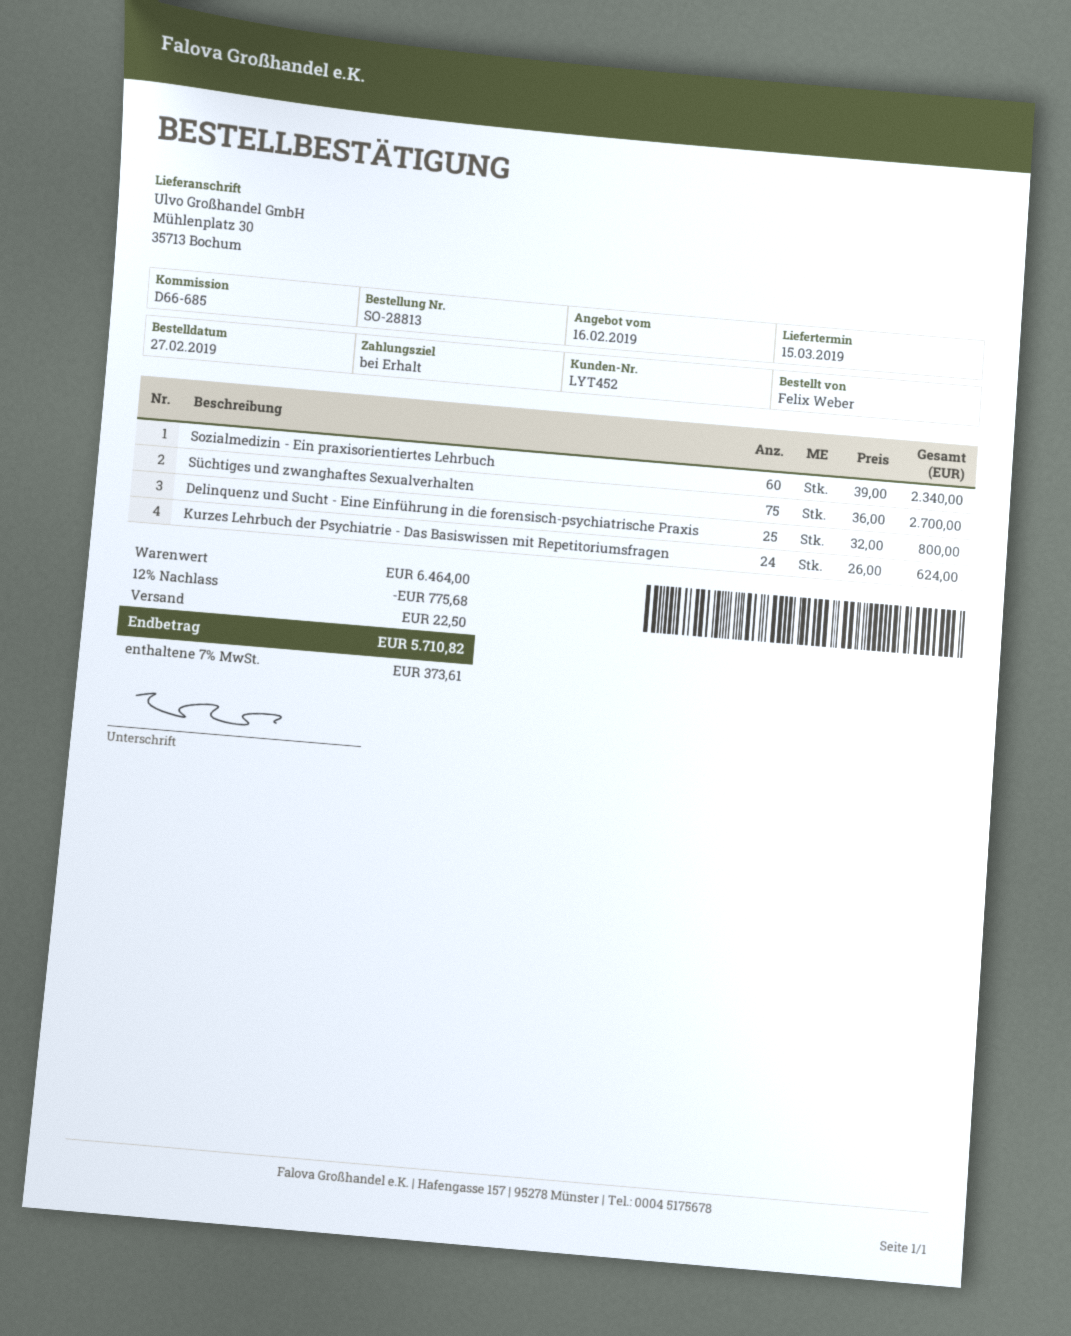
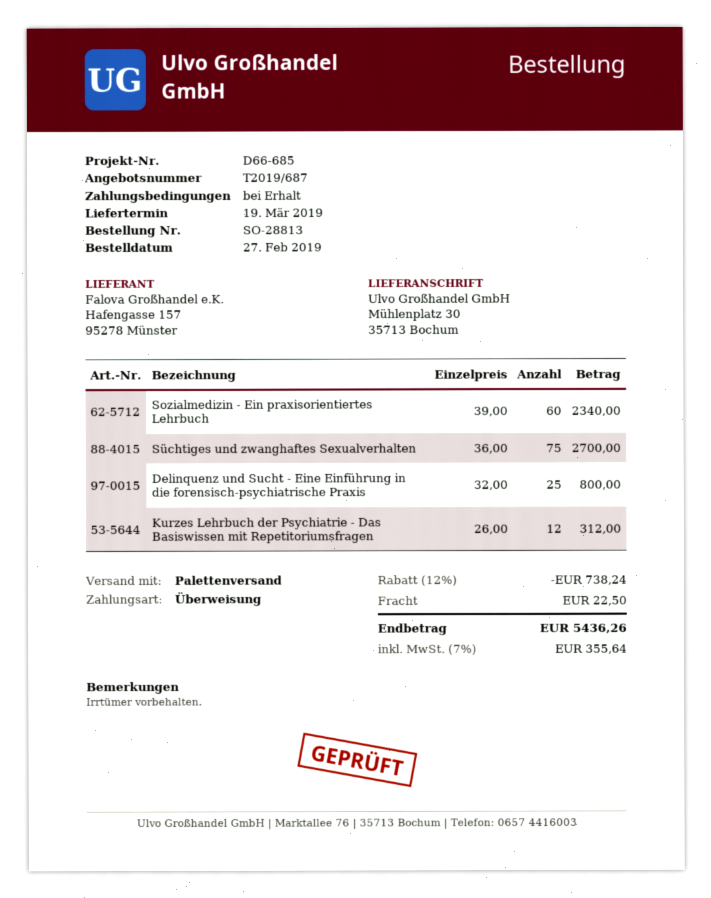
delivery date: 2019-03-15 -> 2019-03-19
Kurzes Lehrbuch der Psychiatrie - Das Basiswissen mit Repetitoriumsfragen: 24 x 26.00 = 624.00 -> 12 x 26.00 = 312.00
discount: 12% = 775.68 -> 12% = 738.24
tax: 7% = 373.61 -> 7% = 355.64
total: 5710.82 -> 5436.26

